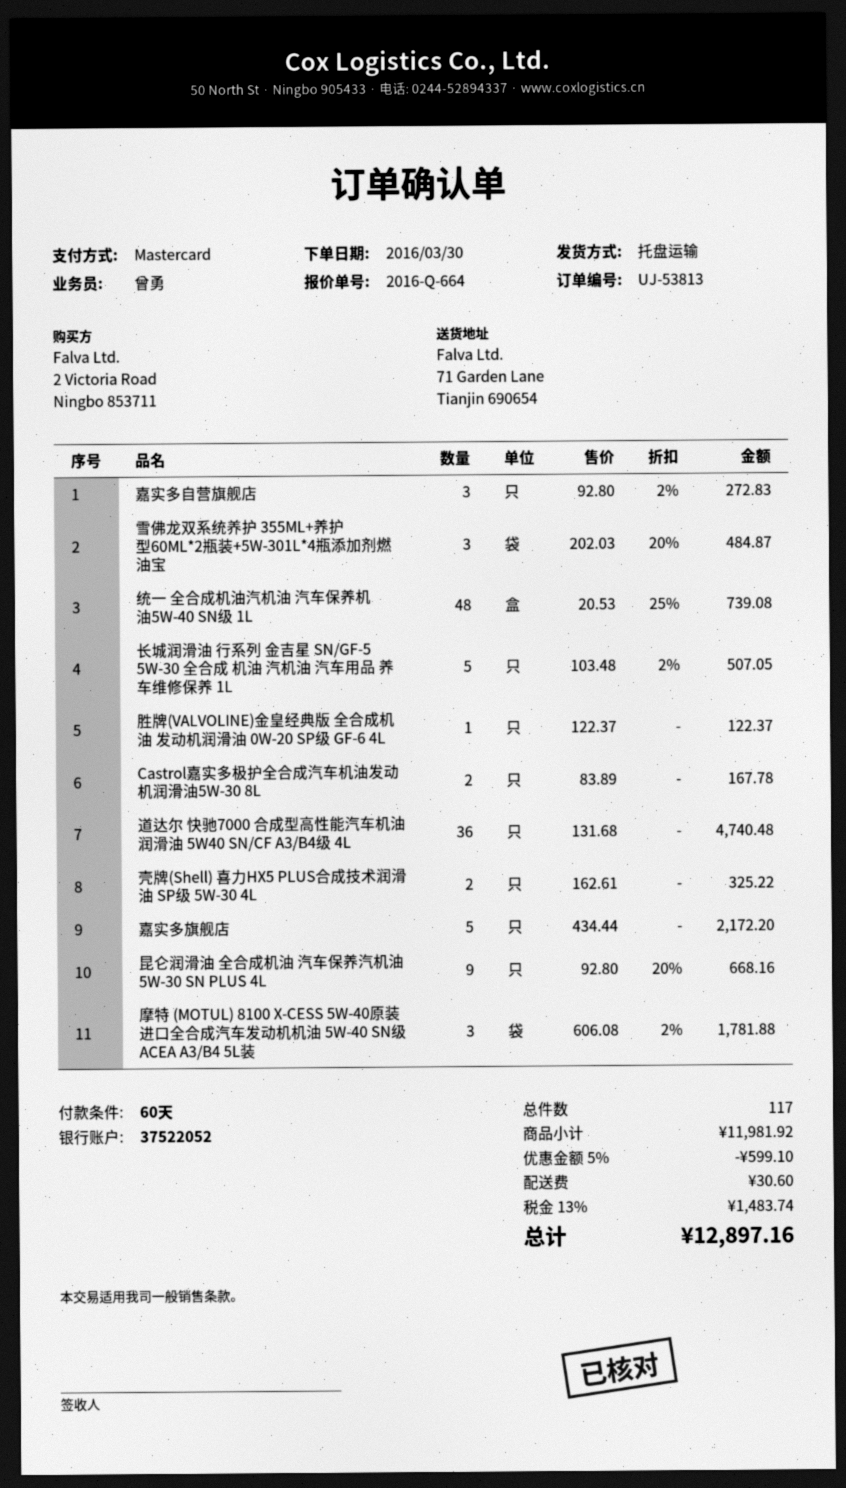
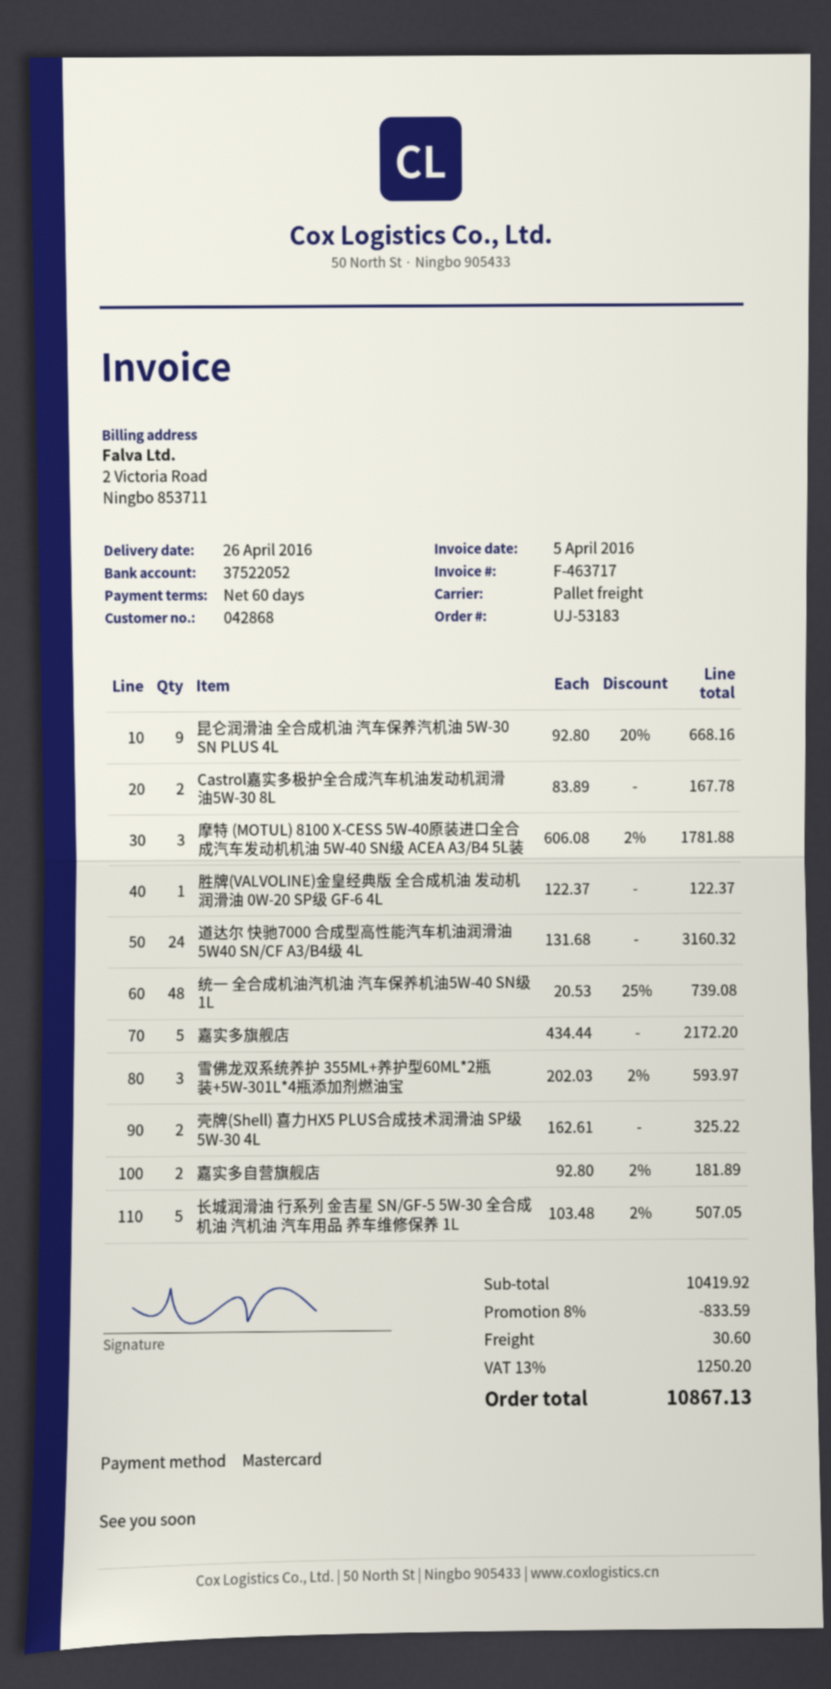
order number: UJ-53813 -> UJ-53183
嘉实多自营旗舰店: 3 x 92.80 - 2% = 272.83 -> 2 x 92.80 - 2% = 181.89
雪佛龙双系统养护 355ML+养护型60ML*2瓶装+5W-301L*4瓶添加剂燃油宝: 3 x 202.03 - 20% = 484.87 -> 3 x 202.03 - 2% = 593.97
道达尔 快驰7000 合成型高性能汽车机油润滑油 5W40 SN/CF A3/B4级 4L: 36 x 131.68 = 4740.48 -> 24 x 131.68 = 3160.32
subtotal: 11981.92 -> 10419.92
discount: 5% = 599.10 -> 8% = 833.59
tax: 13% = 1483.74 -> 13% = 1250.20
total: 12897.16 -> 10867.13

